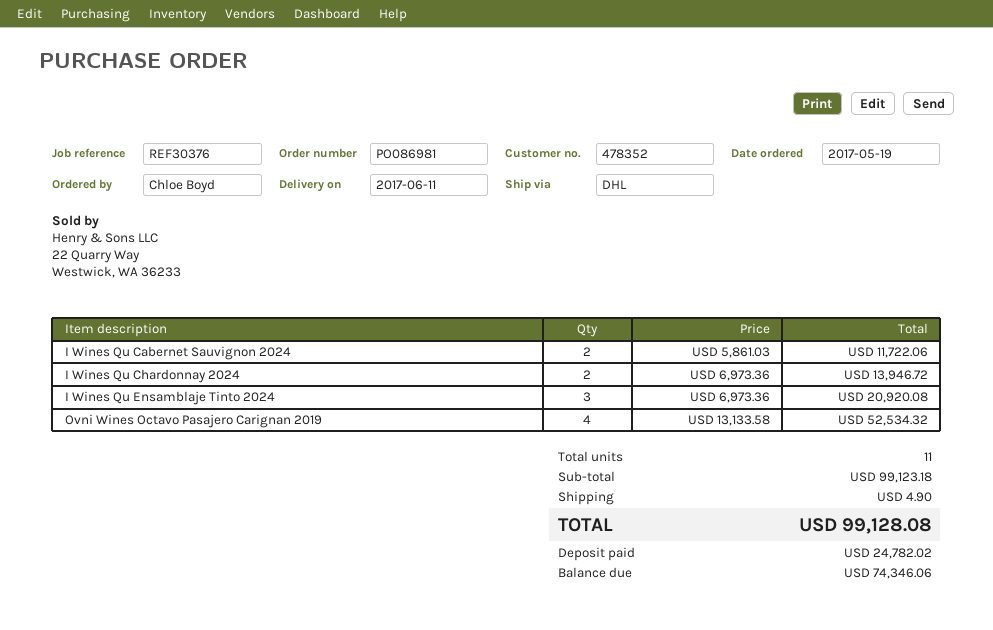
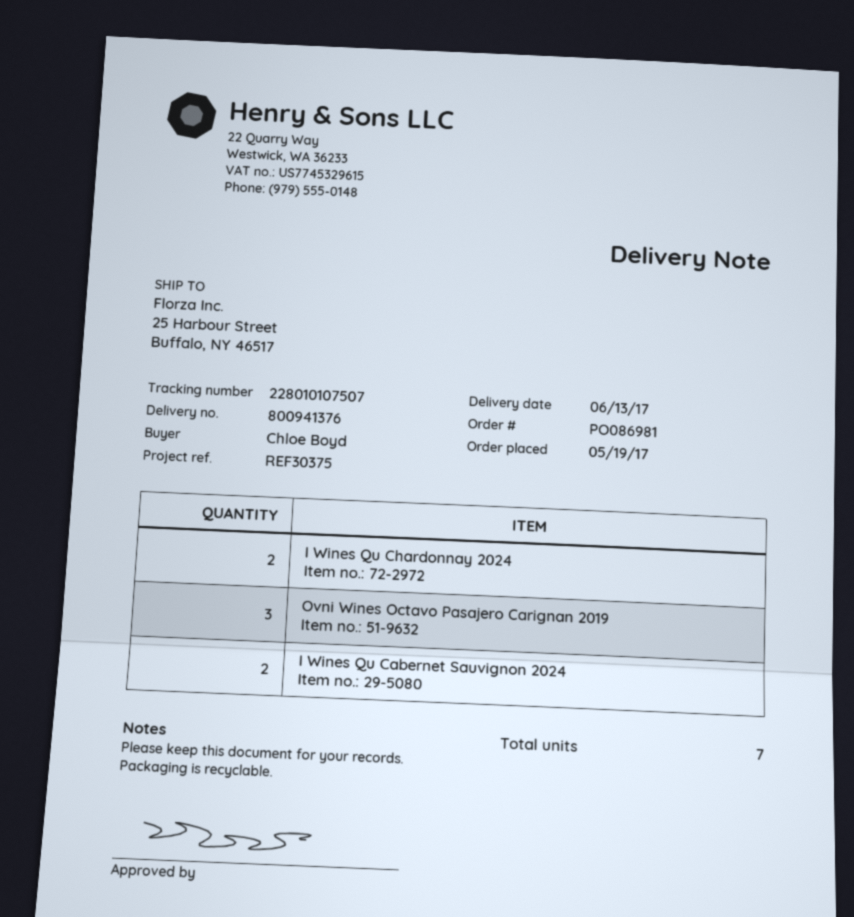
delivery date: 2017-06-11 -> 2017-06-13
reference: REF30376 -> REF30375
I Wines Qu Ensamblaje Tinto 2024: 3 -> none
Ovni Wines Octavo Pasajero Carignan 2019: 4 -> 3
total quantity: 11 -> 7

